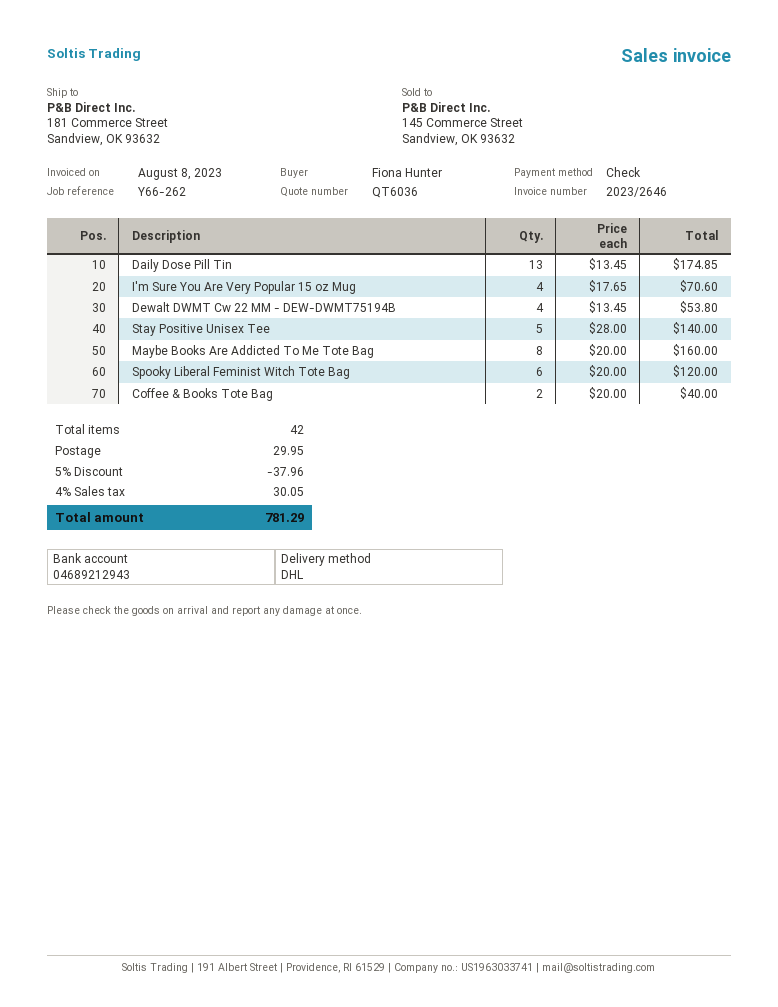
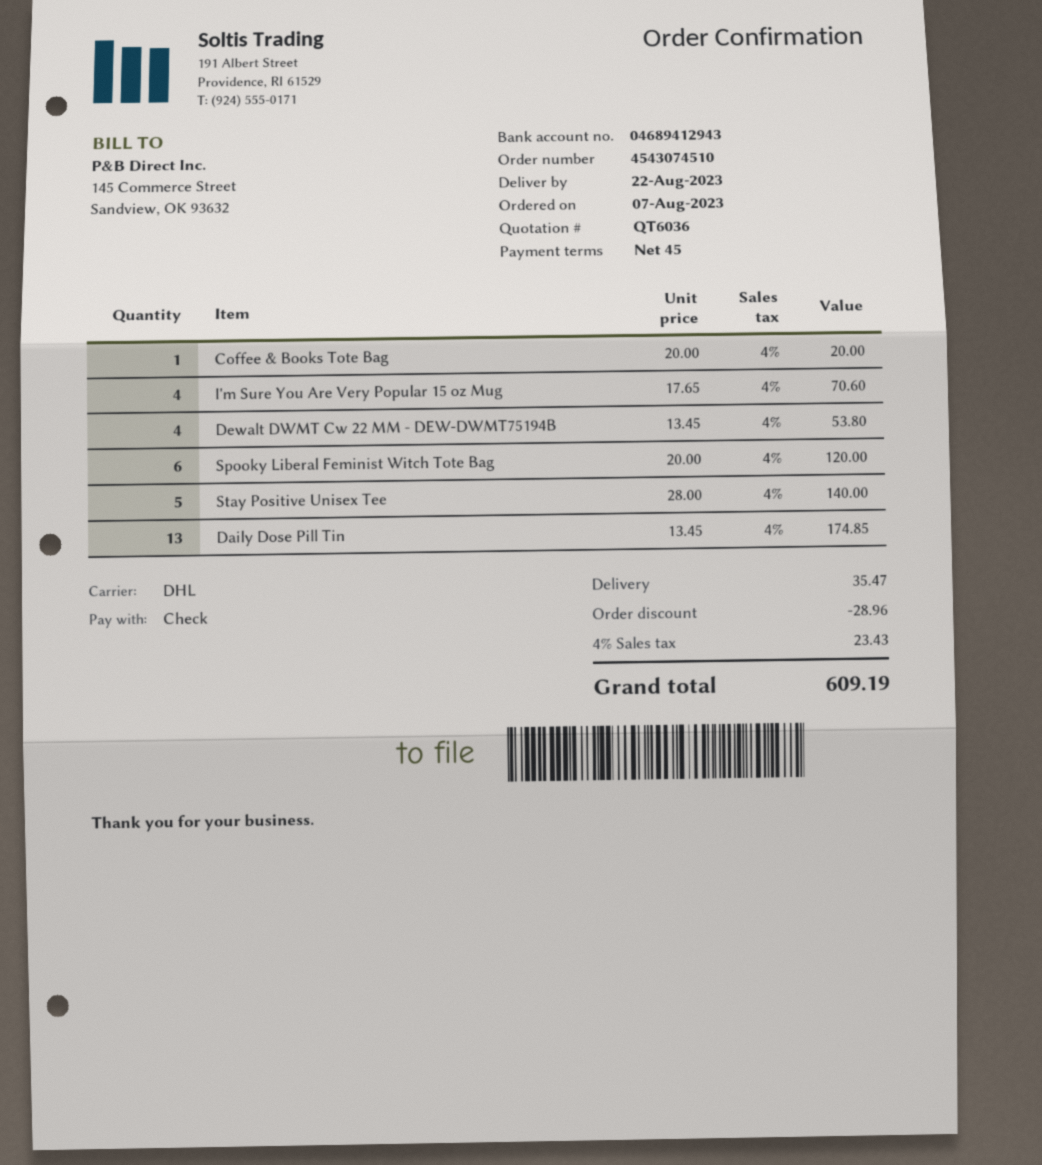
bank account: 04689212943 -> 04689412943
Maybe Books Are Addicted To Me Tote Bag: 8 x 20.00 = 160.00 -> none
Coffee & Books Tote Bag: 2 x 20.00 = 40.00 -> 1 x 20.00 = 20.00
discount: 37.96 -> 28.96
shipping: 29.95 -> 35.47
tax: 4% = 30.05 -> 4% = 23.43
total: 781.29 -> 609.19

